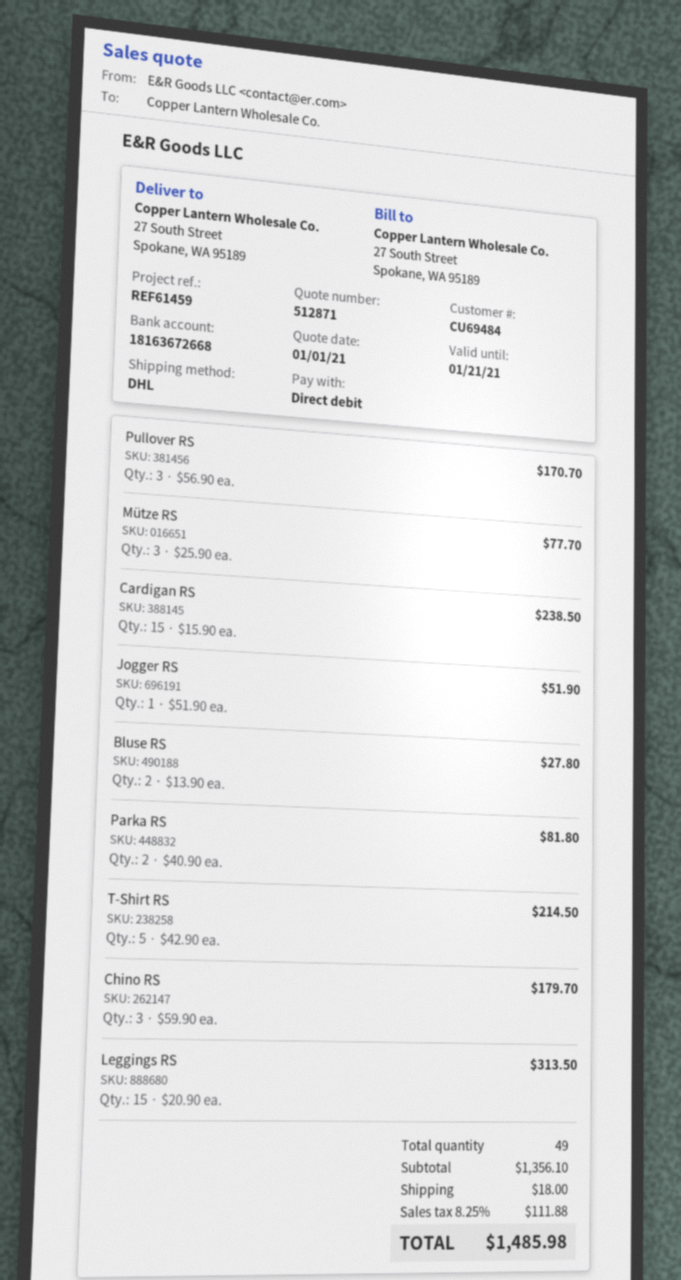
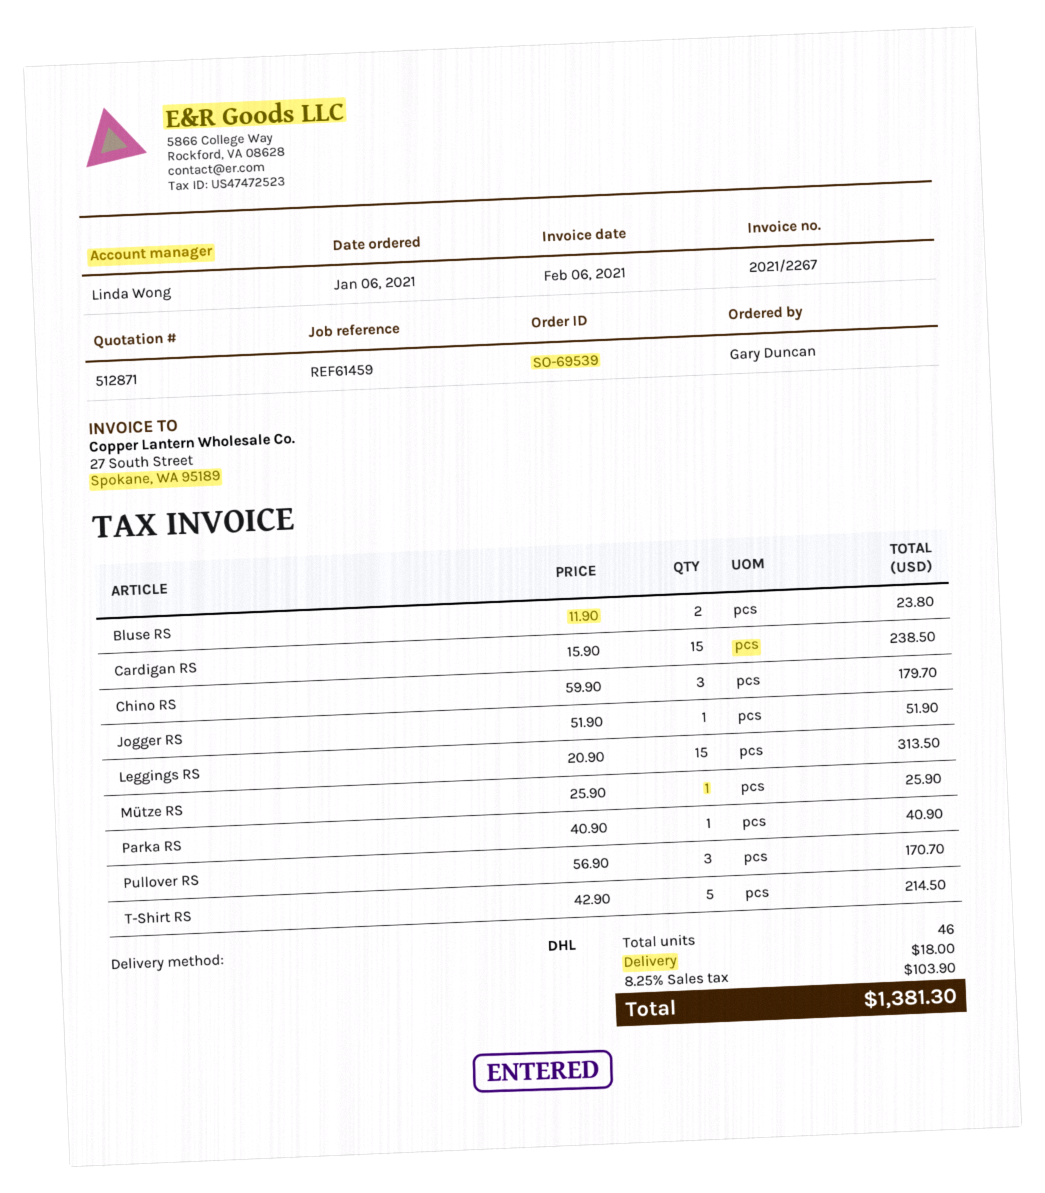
Mütze RS: 3 x 25.90 = 77.70 -> 1 x 25.90 = 25.90
Bluse RS: 2 x 13.90 = 27.80 -> 2 x 11.90 = 23.80
Parka RS: 2 x 40.90 = 81.80 -> 1 x 40.90 = 40.90
total quantity: 49 -> 46
tax: 8.25% = 111.88 -> 8.25% = 103.90
total: 1485.98 -> 1381.30

